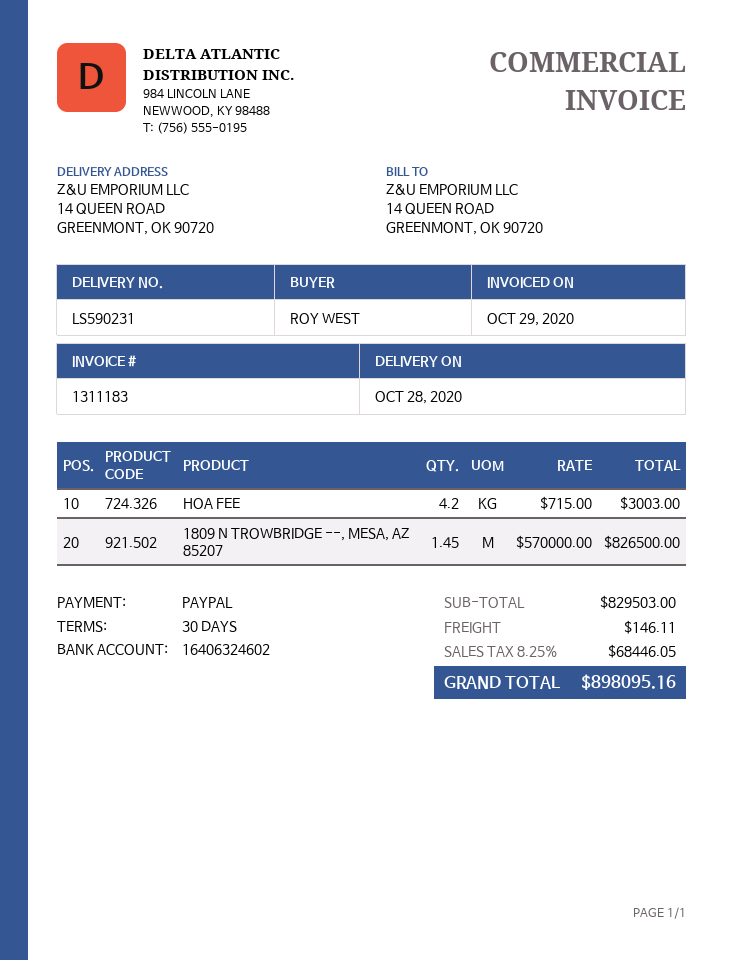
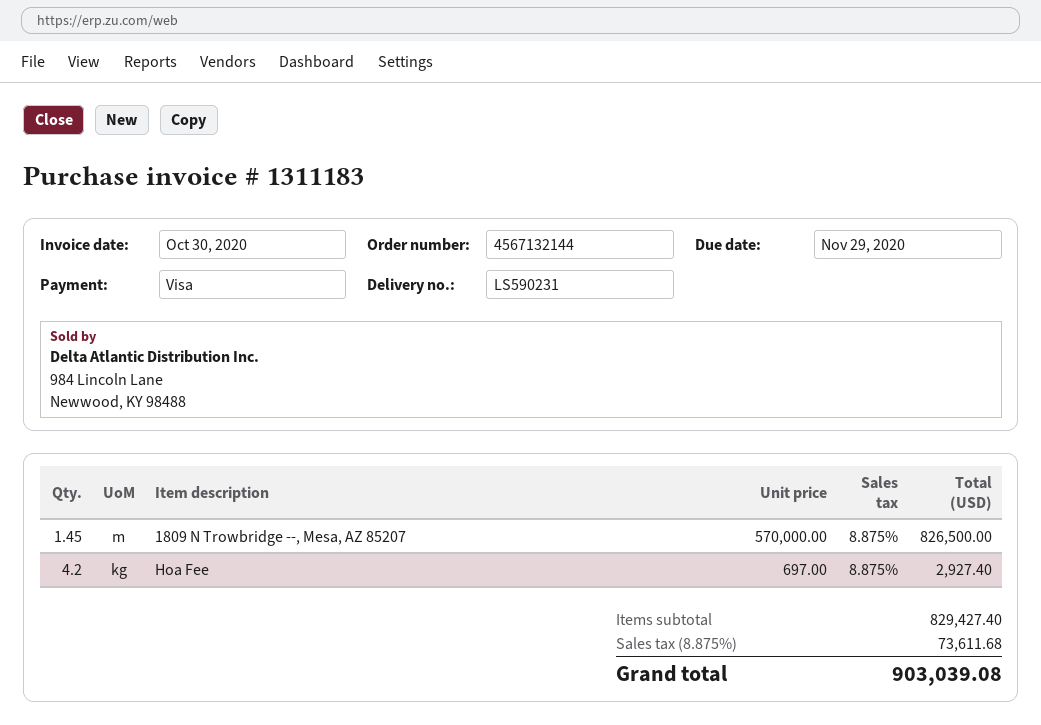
invoice date: 2020-10-29 -> 2020-10-30
payment method: PayPal -> Visa
HOA FEE: 4.2 x 715.00 = 3003.00 -> 4.2 x 697.00 = 2927.40
subtotal: 829503.00 -> 829427.40
shipping: 146.11 -> none
tax: 8.25% = 68446.05 -> 8.875% = 73611.68
total: 898095.16 -> 903039.08

